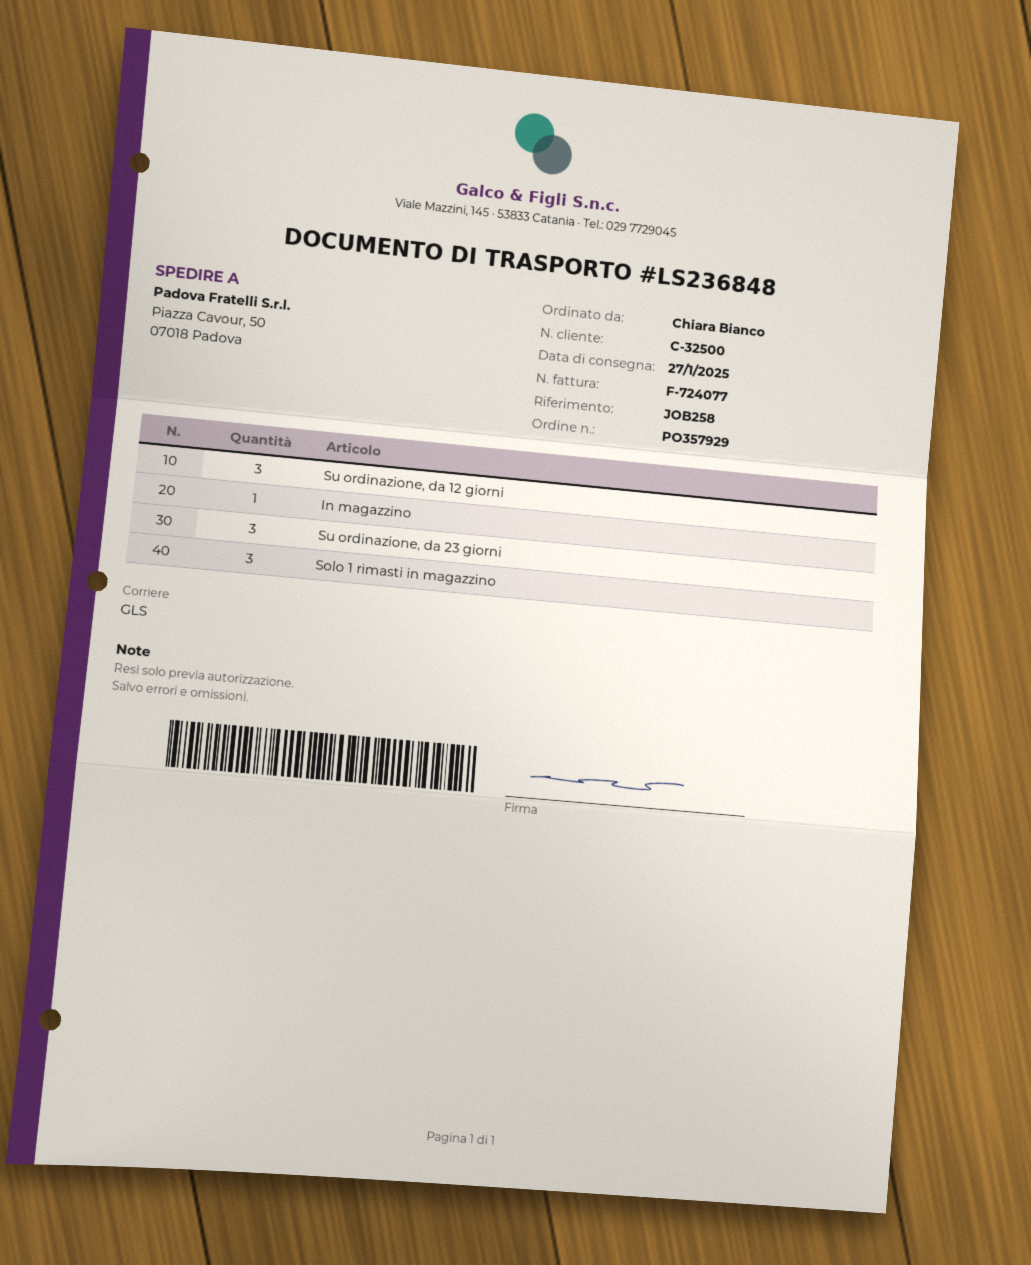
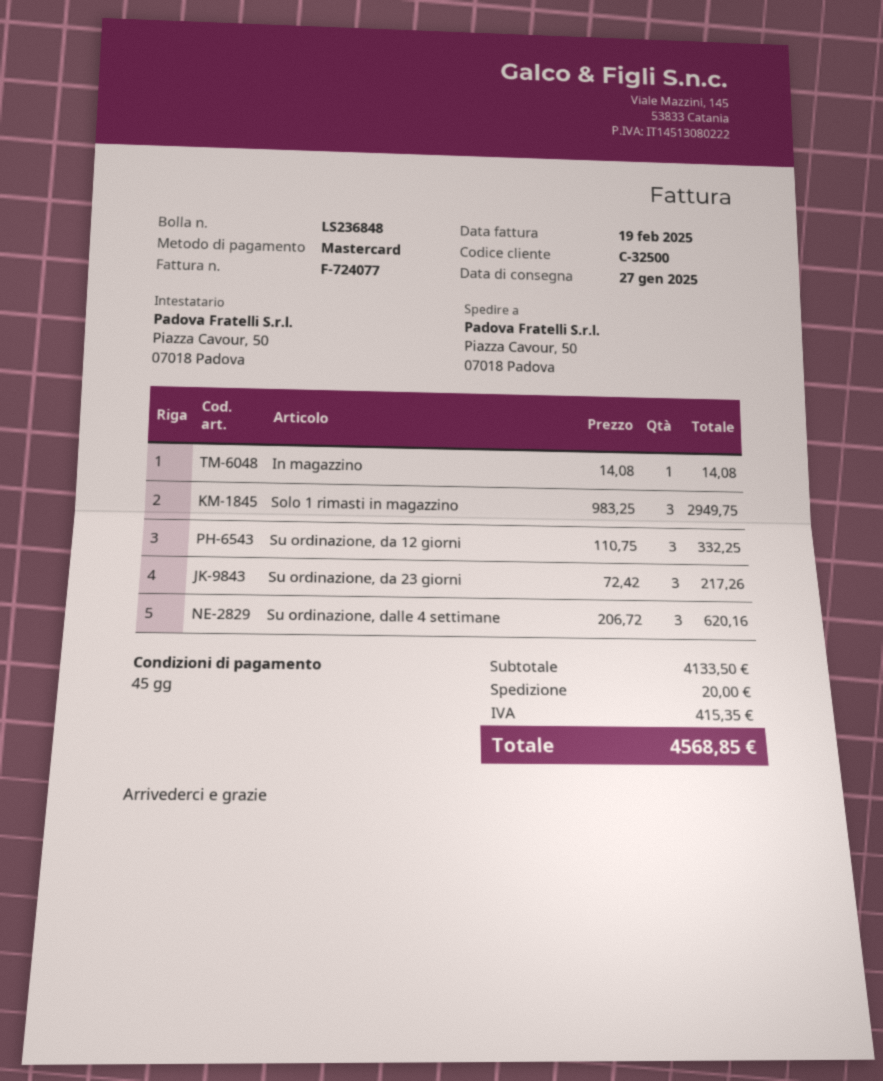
Su ordinazione, dalle 4 settimane: none -> 3

